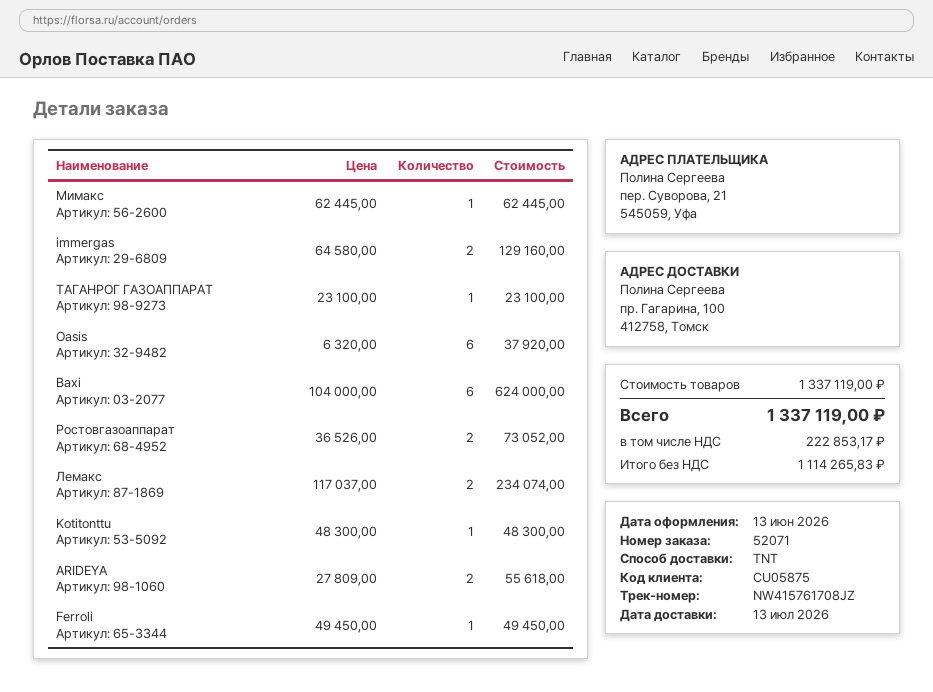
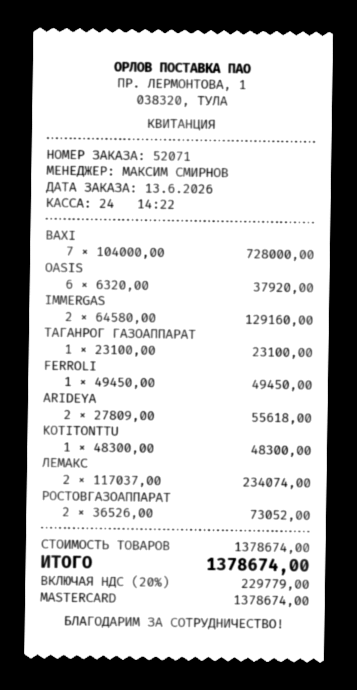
Мимакс: 1 x 62445.00 = 62445.00 -> none
Baxi: 6 x 104000.00 = 624000.00 -> 7 x 104000.00 = 728000.00
subtotal: 1337119.00 -> 1378674.00
tax: 222853.17 -> 229779.00
total: 1337119.00 -> 1378674.00

